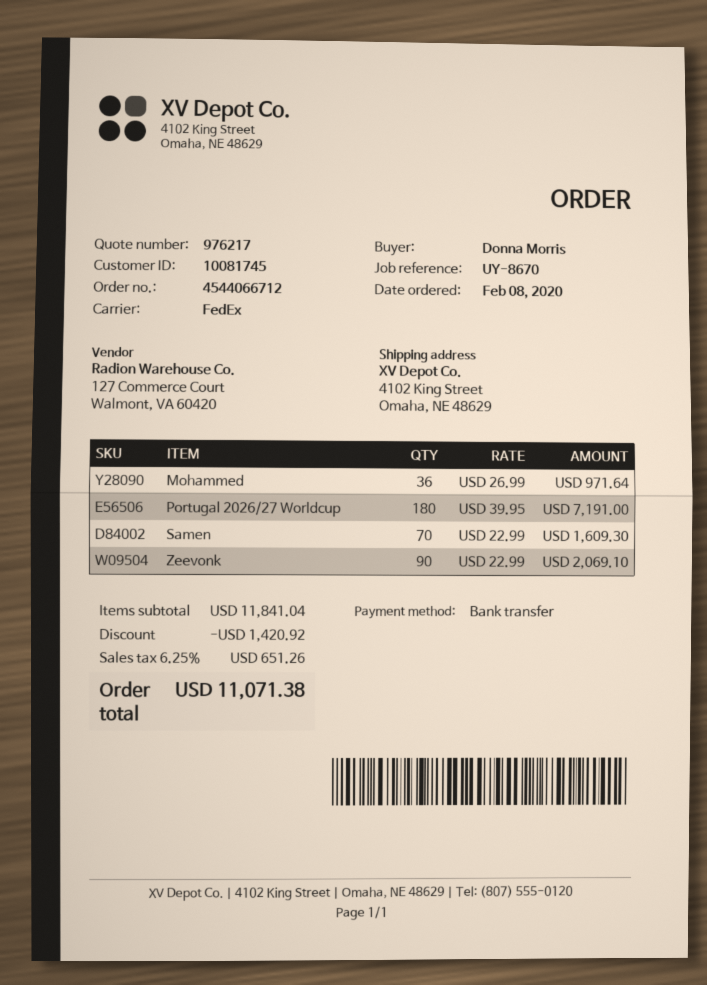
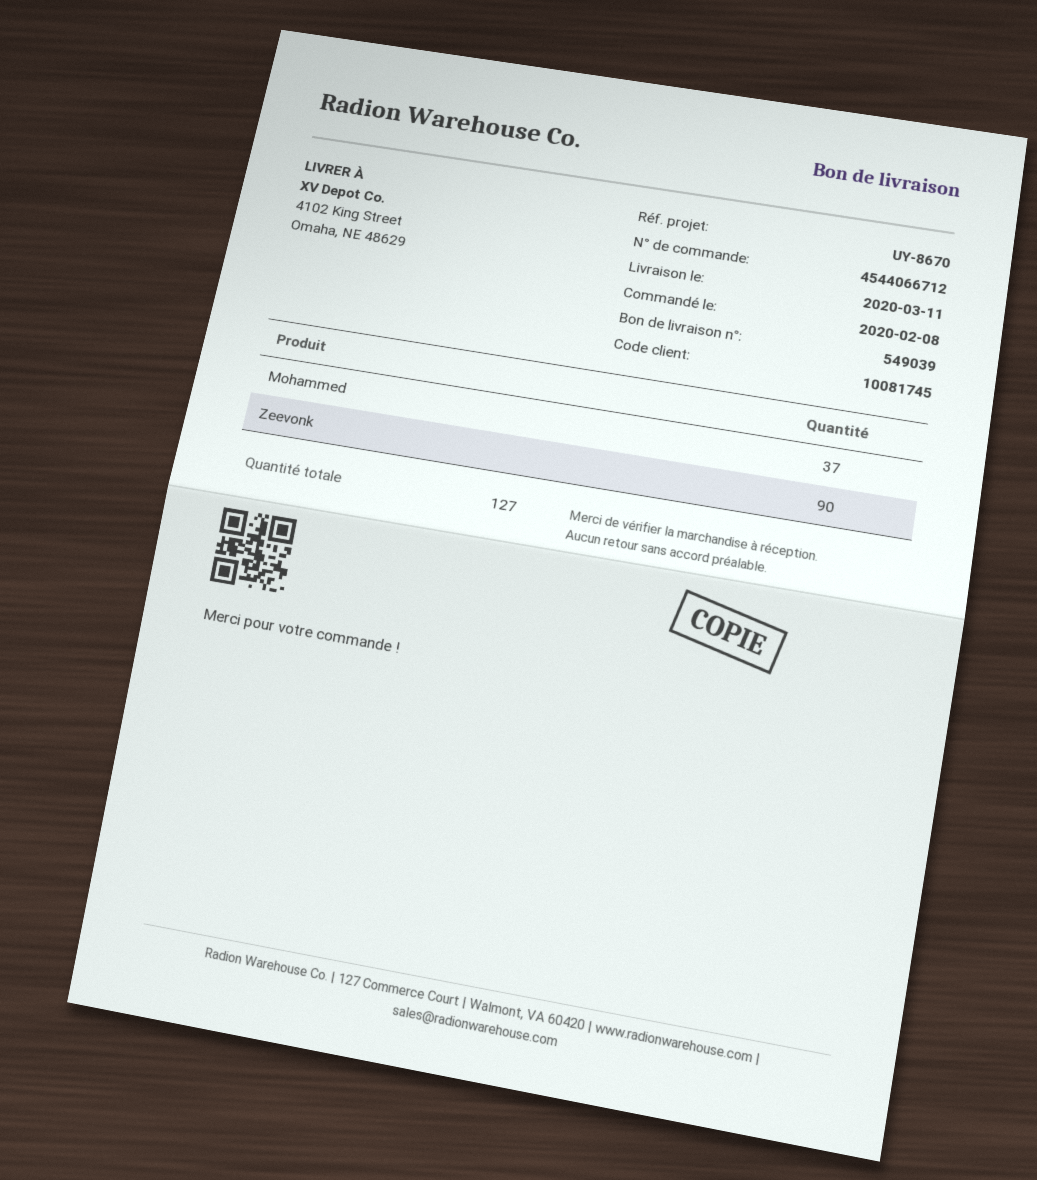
Mohammed: 36 -> 37
Portugal 2026/27 Worldcup: 180 -> none
Samen: 70 -> none

